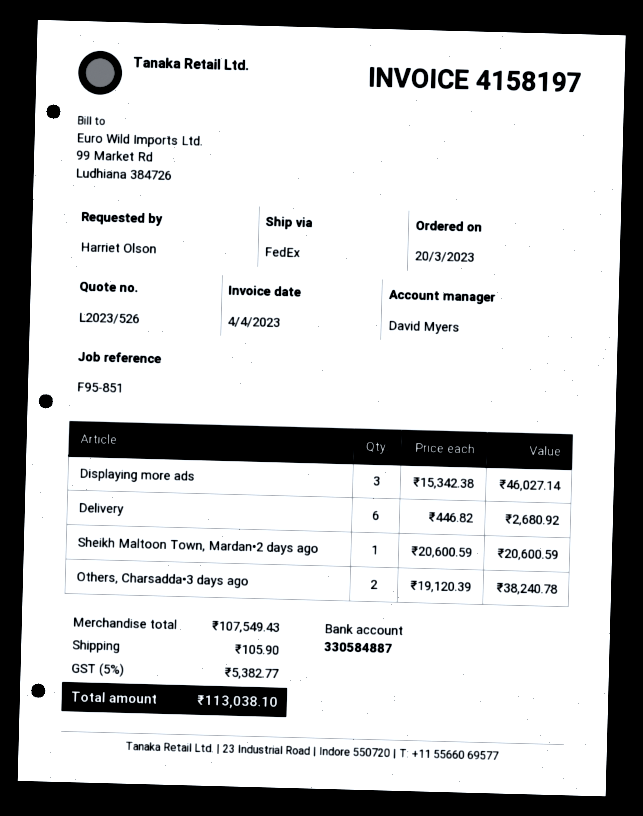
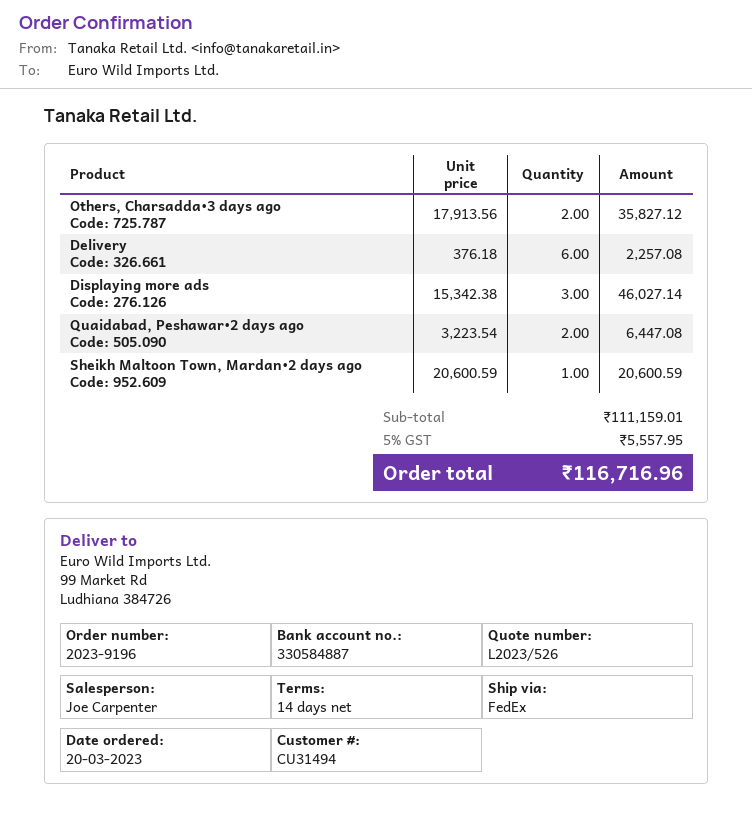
sales rep: David Myers -> Joe Carpenter
Delivery: 6 x 446.82 = 2680.92 -> 6 x 376.18 = 2257.08
Others, Charsadda•3 days ago: 2 x 19120.39 = 38240.78 -> 2 x 17913.56 = 35827.12
Quaidabad, Peshawar•2 days ago: none -> 2 x 3223.54 = 6447.08
subtotal: 107549.43 -> 111159.01
shipping: 105.90 -> none
tax: 5% = 5382.77 -> 5% = 5557.95
total: 113038.10 -> 116716.96

